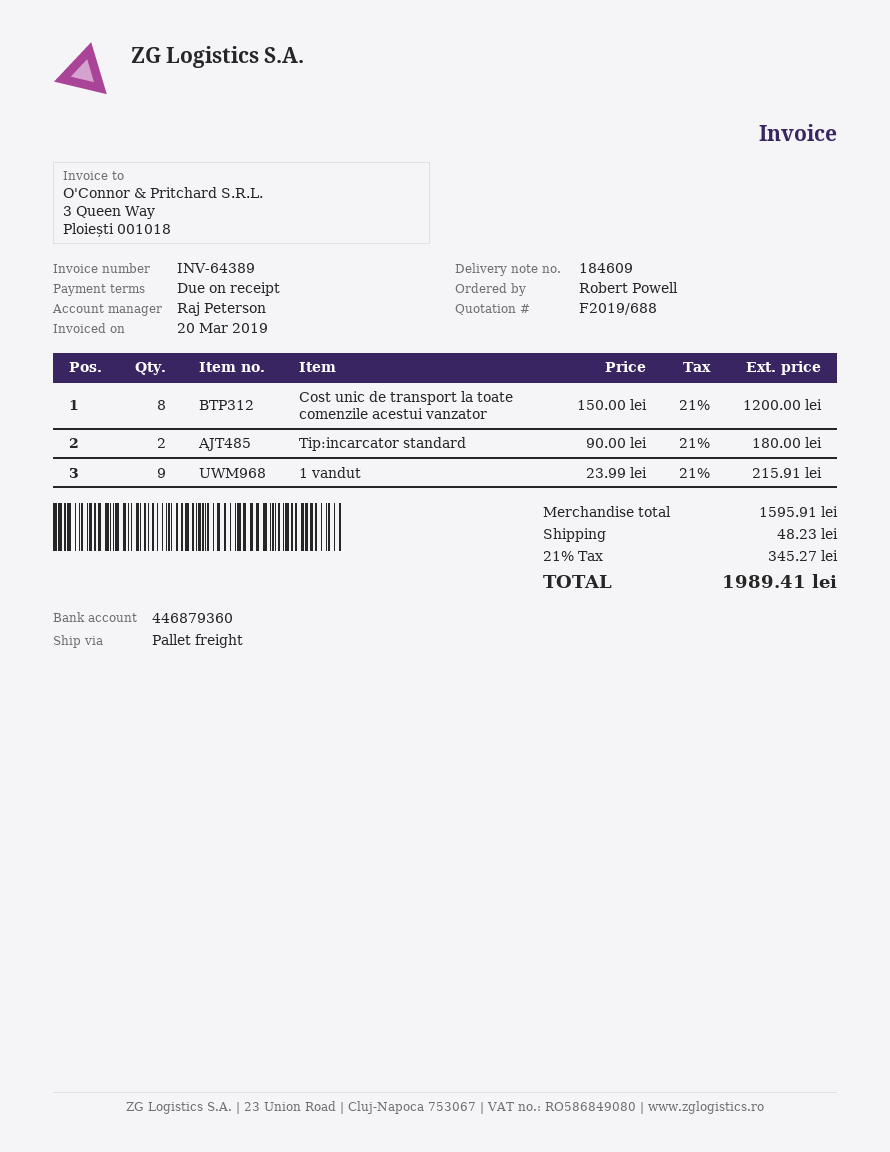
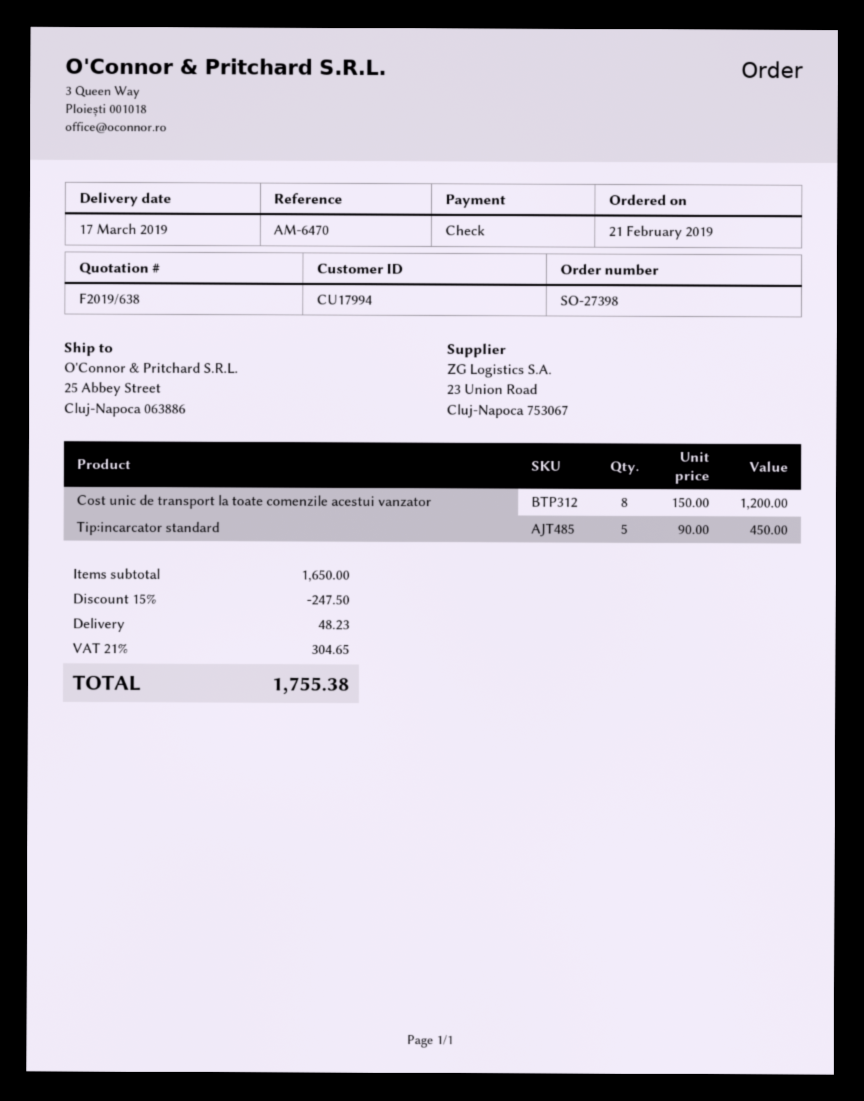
quote number: F2019/688 -> F2019/638
Tip:incarcator standard: 2 x 90.00 = 180.00 -> 5 x 90.00 = 450.00
1 vandut: 9 x 23.99 = 215.91 -> none
subtotal: 1595.91 -> 1650.00
discount: none -> 15% = 247.50
tax: 21% = 345.27 -> 21% = 304.65
total: 1989.41 -> 1755.38

